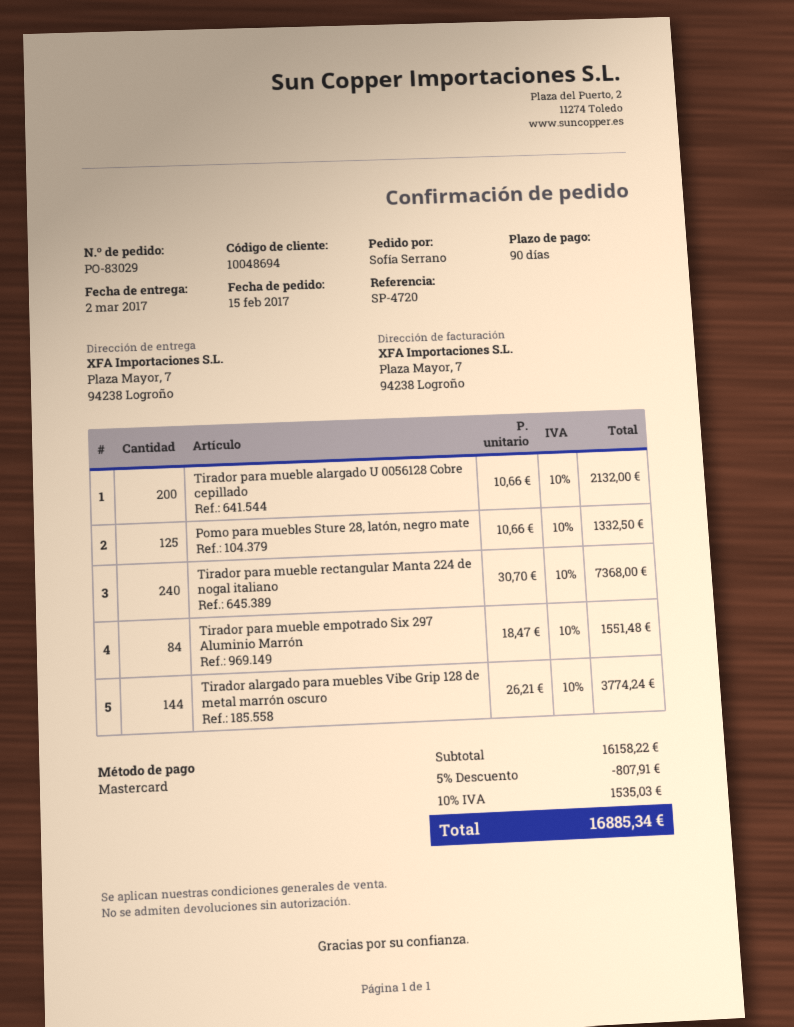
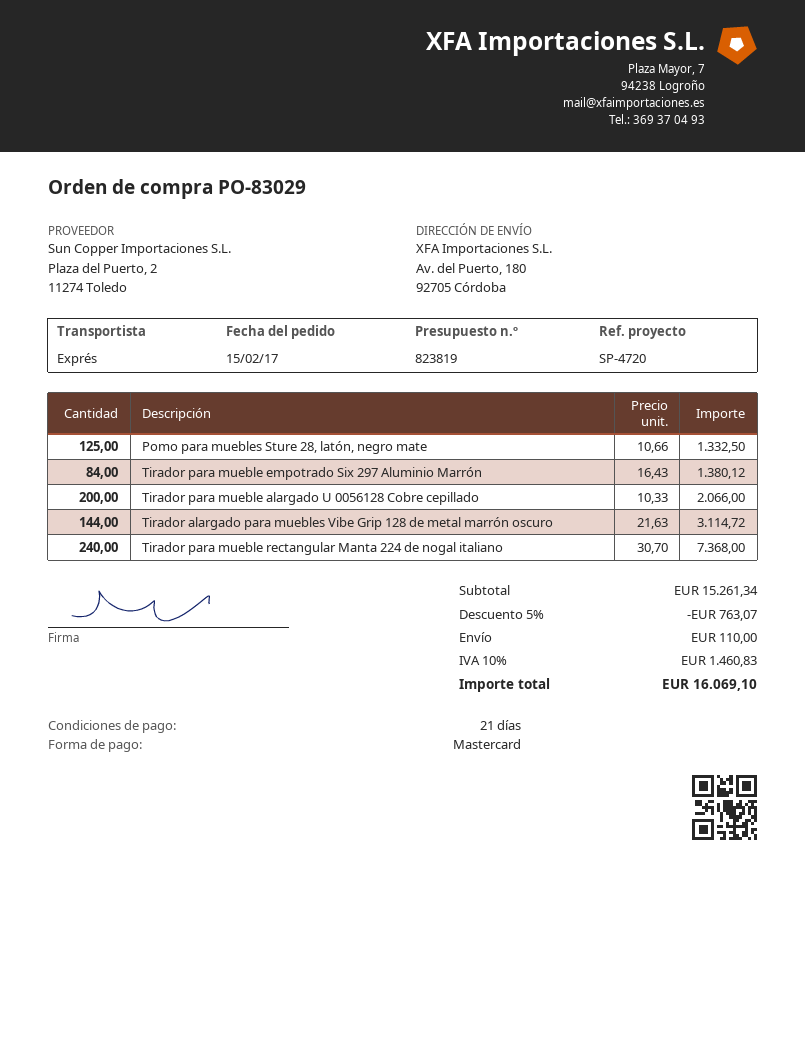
payment terms: 90 days -> 21 days
ship to: Plaza Mayor, 7, 94238 Logroño -> Av. del Puerto, 180, 92705 Córdoba
Tirador para mueble alargado U 0056128 Cobre cepillado: 200 x 10.66 = 2132.00 -> 200 x 10.33 = 2066.00
Tirador para mueble empotrado Six 297 Aluminio Marrón: 84 x 18.47 = 1551.48 -> 84 x 16.43 = 1380.12
Tirador alargado para muebles Vibe Grip 128 de metal marrón oscuro: 144 x 26.21 = 3774.24 -> 144 x 21.63 = 3114.72
subtotal: 16158.22 -> 15261.34
discount: 5% = 807.91 -> 5% = 763.07
shipping: none -> 110.00
tax: 10% = 1535.03 -> 10% = 1460.83
total: 16885.34 -> 16069.10

